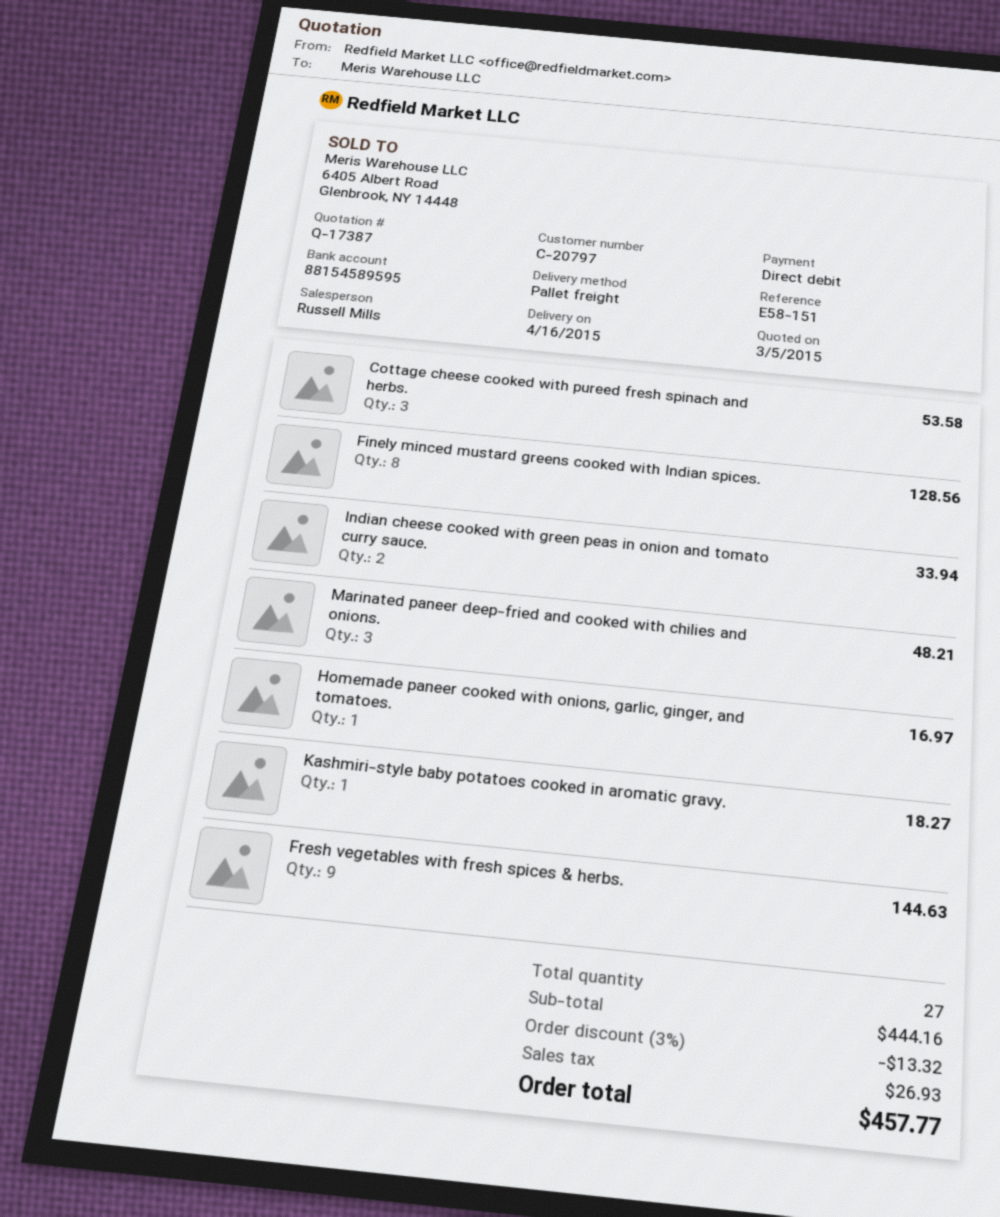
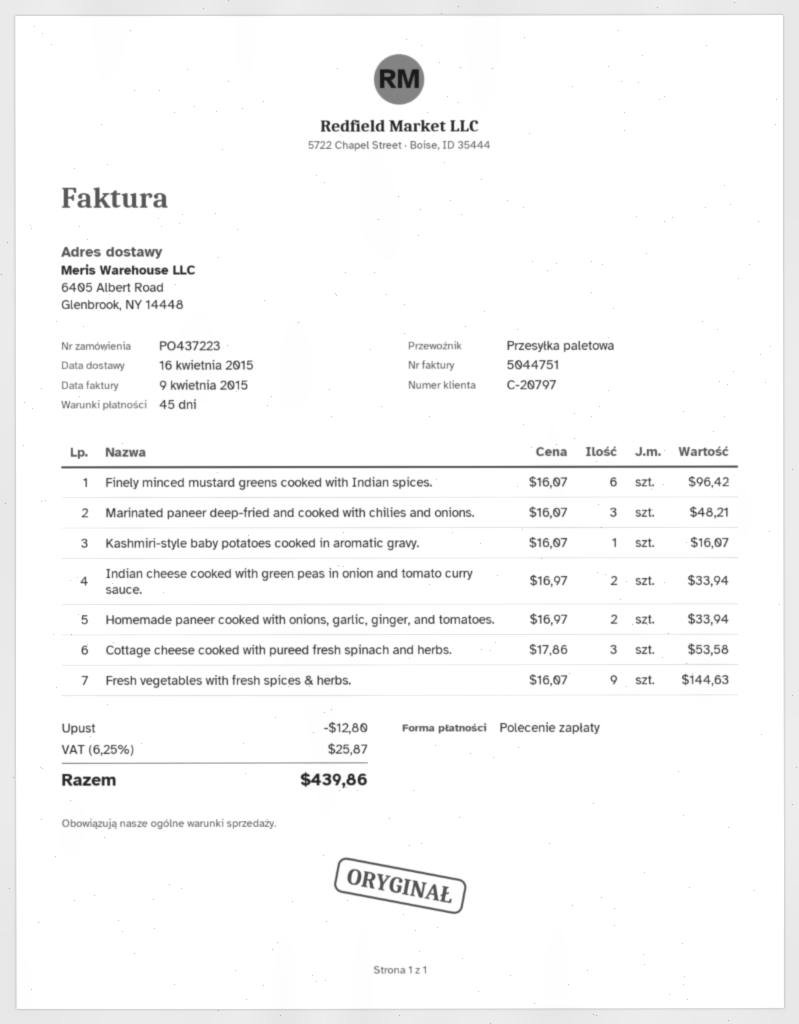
Finely minced mustard greens cooked with Indian spices.: 8 for 128.56 -> 6 for 96.42
Homemade paneer cooked with onions, garlic, ginger, and tomatoes.: 1 for 16.97 -> 2 for 33.94
Kashmiri-style baby potatoes cooked in aromatic gravy.: 1 for 18.27 -> 1 for 16.07
discount: 13.32 -> 12.80
tax: 26.93 -> 25.87
total: 457.77 -> 439.86

